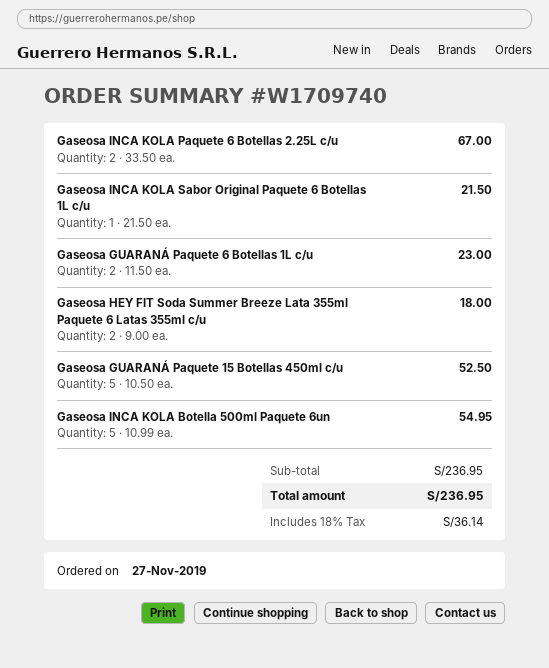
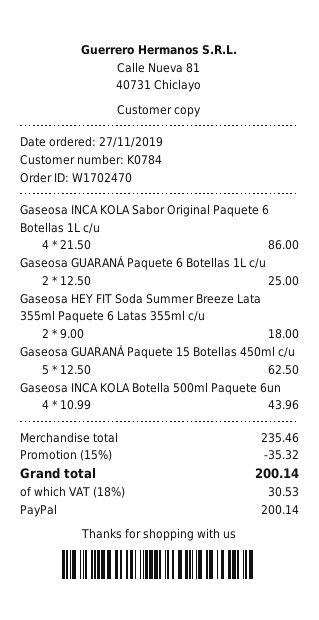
order number: W1709740 -> W1702470
Gaseosa INCA KOLA Paquete 6 Botellas 2.25L c/u: 2 x 33.50 = 67.00 -> none
Gaseosa INCA KOLA Sabor Original Paquete 6 Botellas 1L c/u: 1 x 21.50 = 21.50 -> 4 x 21.50 = 86.00
Gaseosa GUARANÁ Paquete 6 Botellas 1L c/u: 2 x 11.50 = 23.00 -> 2 x 12.50 = 25.00
Gaseosa GUARANÁ Paquete 15 Botellas 450ml c/u: 5 x 10.50 = 52.50 -> 5 x 12.50 = 62.50
Gaseosa INCA KOLA Botella 500ml Paquete 6un: 5 x 10.99 = 54.95 -> 4 x 10.99 = 43.96
subtotal: 236.95 -> 235.46
discount: none -> 15% = 35.32
tax: 18% = 36.14 -> 18% = 30.53
total: 236.95 -> 200.14

